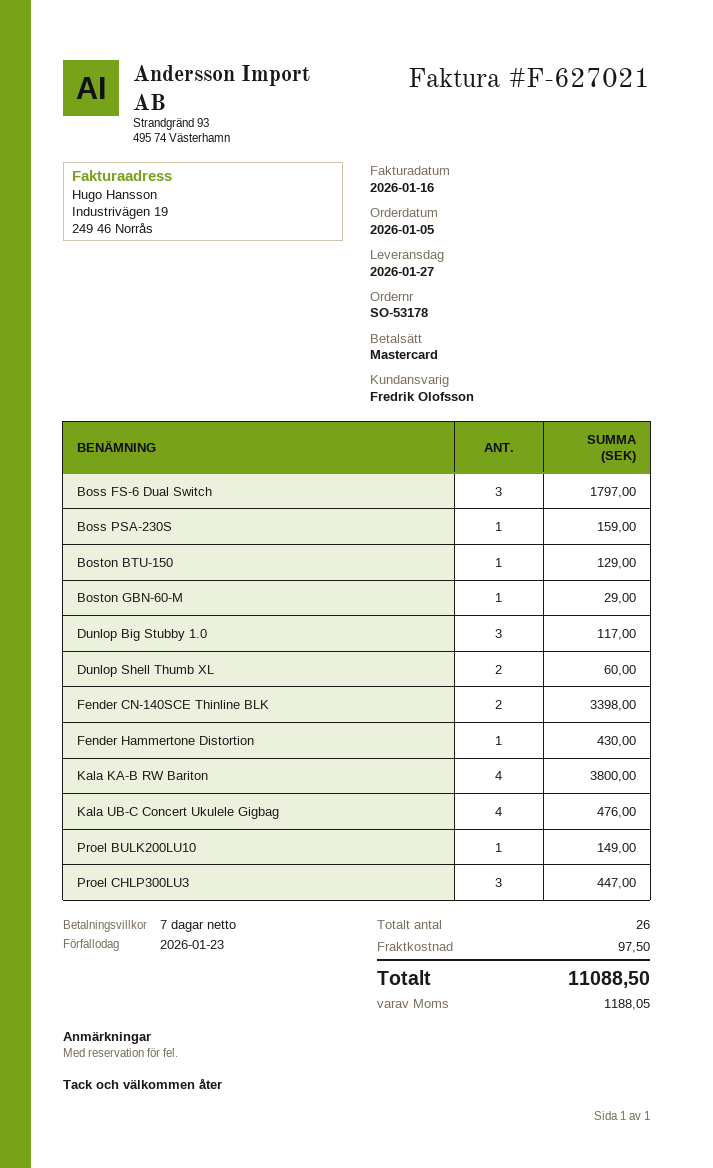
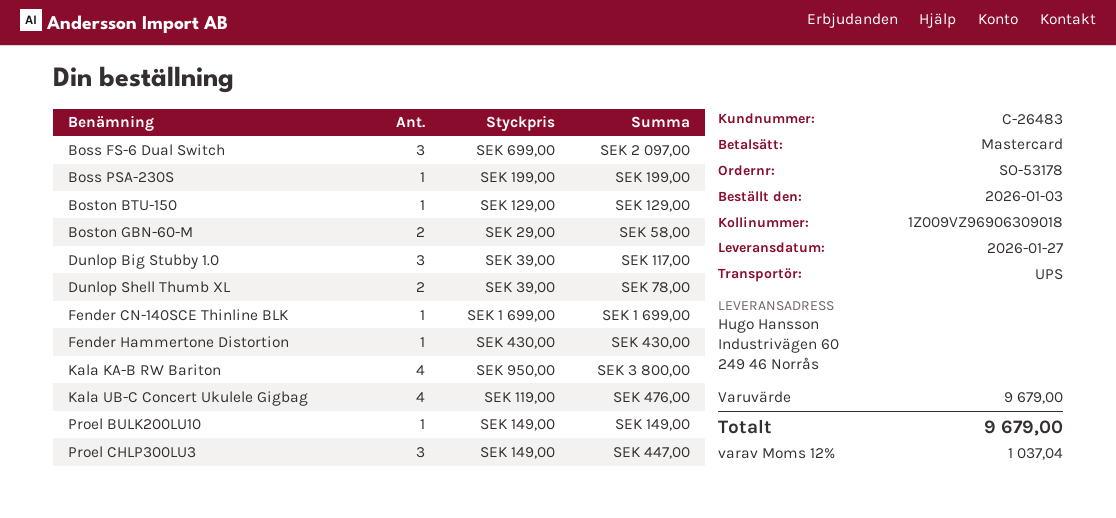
order date: 2026-01-05 -> 2026-01-03
Boss FS-6 Dual Switch: 3 for 1797.00 -> 3 for 2097.00
Boss PSA-230S: 1 for 159.00 -> 1 for 199.00
Boston GBN-60-M: 1 for 29.00 -> 2 for 58.00
Dunlop Shell Thumb XL: 2 for 60.00 -> 2 for 78.00
Fender CN-140SCE Thinline BLK: 2 for 3398.00 -> 1 for 1699.00
shipping: 97.50 -> none
tax: 1188.05 -> 1037.04
total: 11088.50 -> 9679.00

